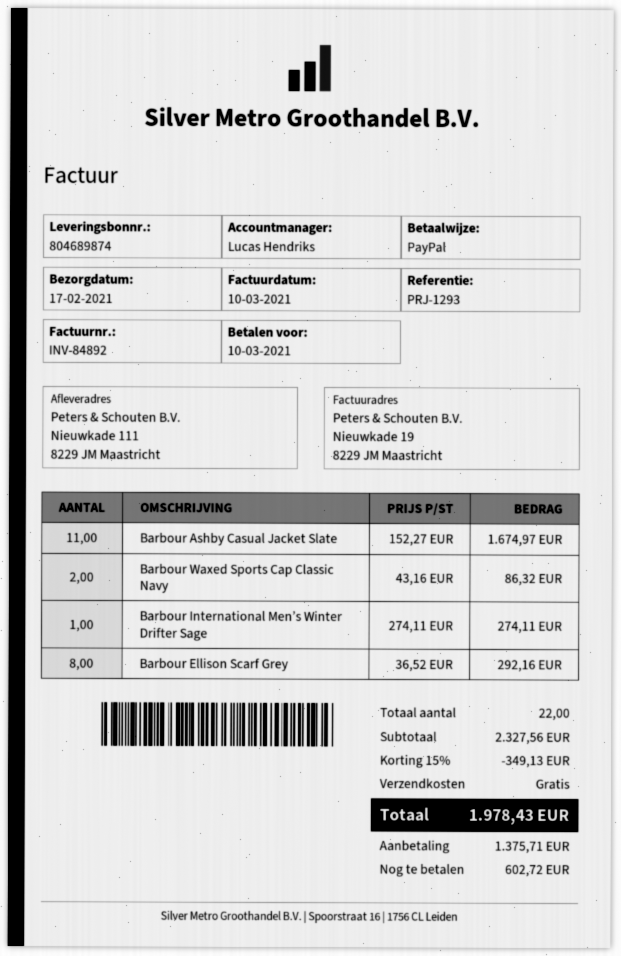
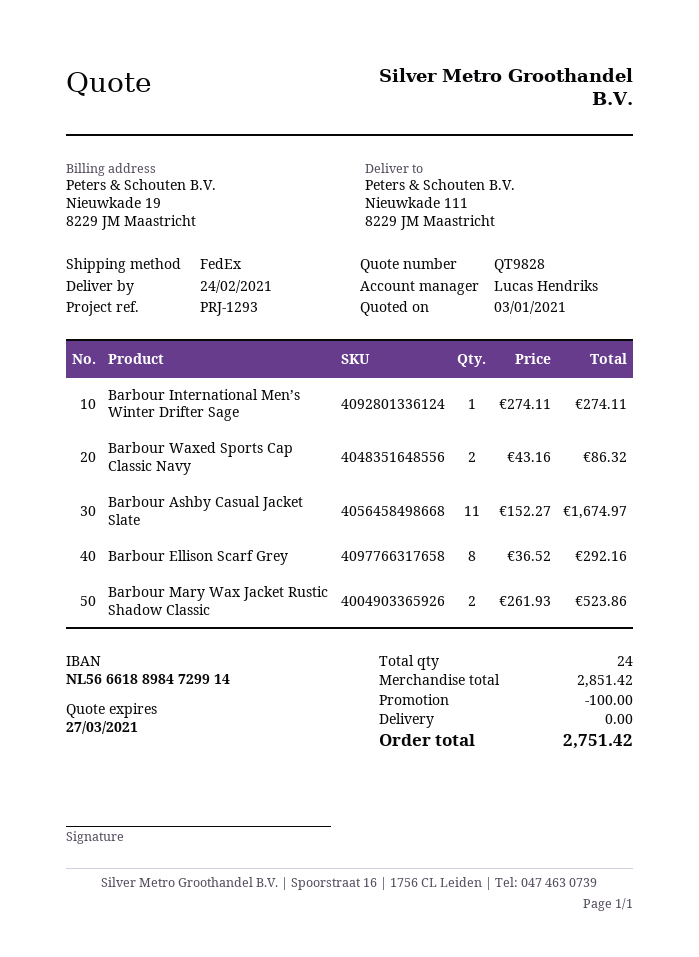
delivery date: 2021-02-17 -> 2021-02-24
Barbour Mary Wax Jacket Rustic Shadow Classic: none -> 2 x 261.93 = 523.86
total quantity: 22 -> 24
subtotal: 2327.56 -> 2851.42
discount: 349.13 -> 100.00
total: 1978.43 -> 2751.42

